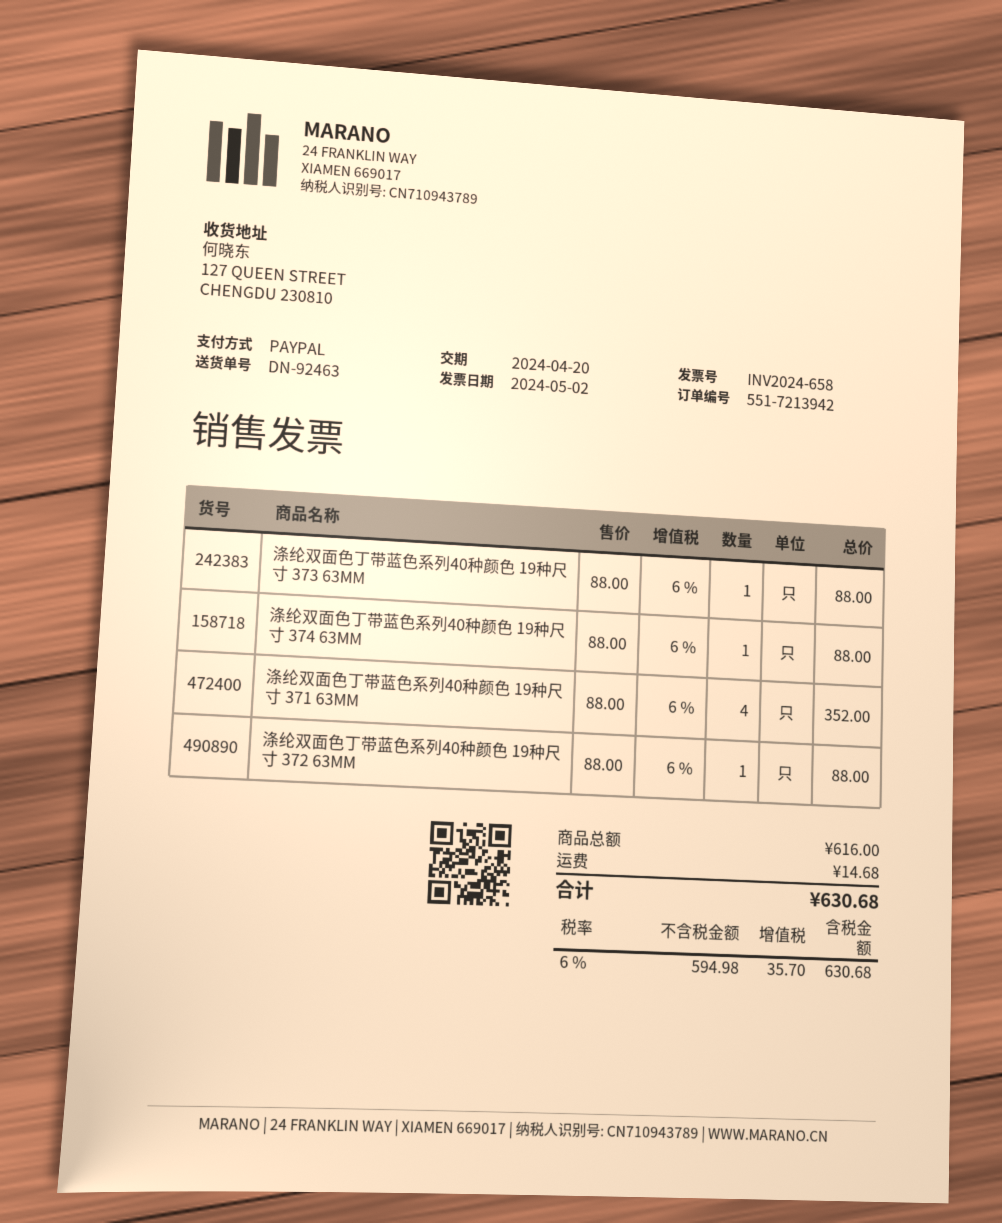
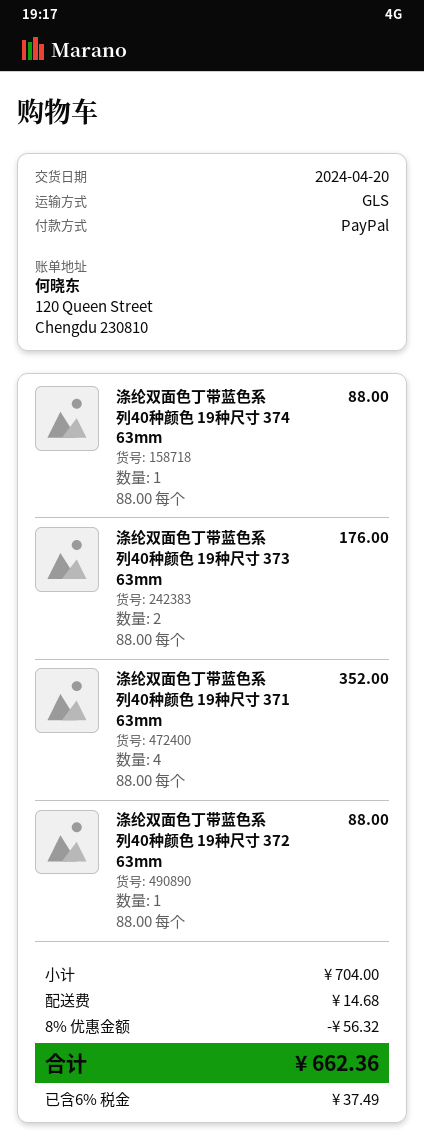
涤纶双面色丁带蓝色系列40种颜色 19种尺寸 373 63MM: 1 x 88.00 = 88.00 -> 2 x 88.00 = 176.00
subtotal: 616.00 -> 704.00
discount: none -> 8% = 56.32
tax: 6% = 35.70 -> 6% = 37.49
total: 630.68 -> 662.36

